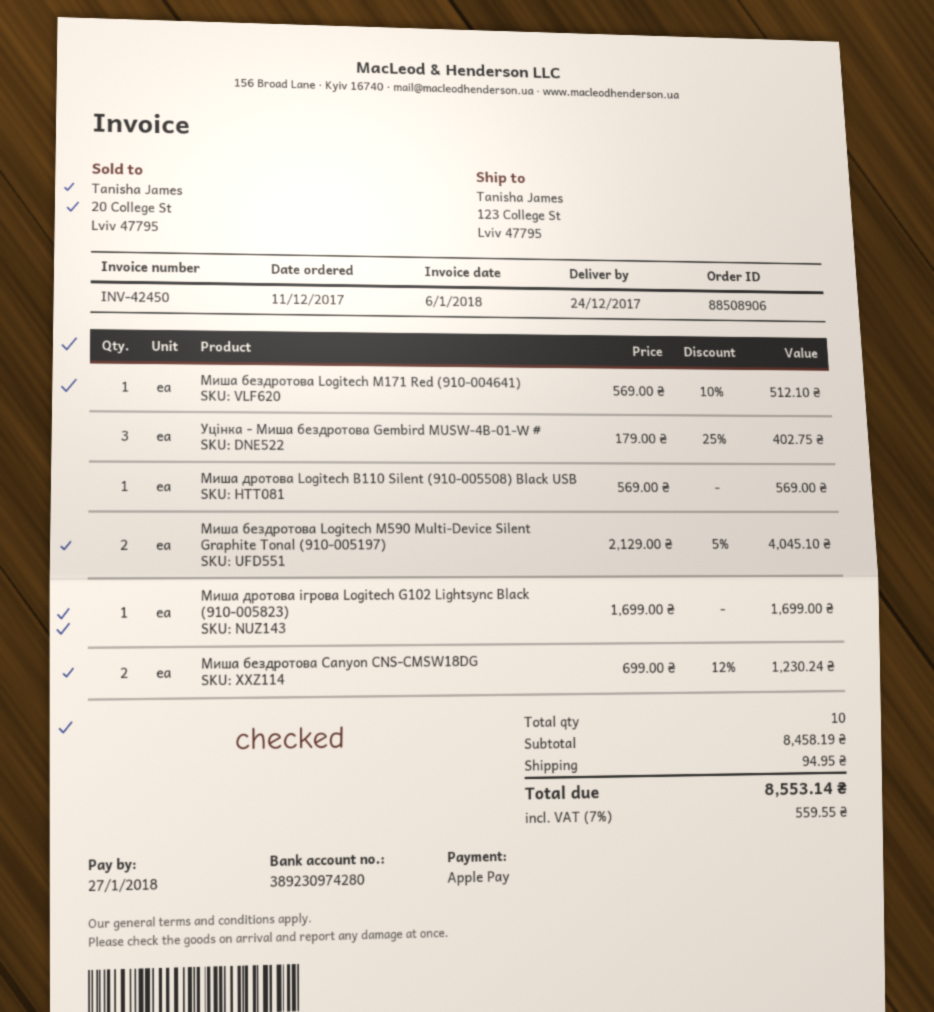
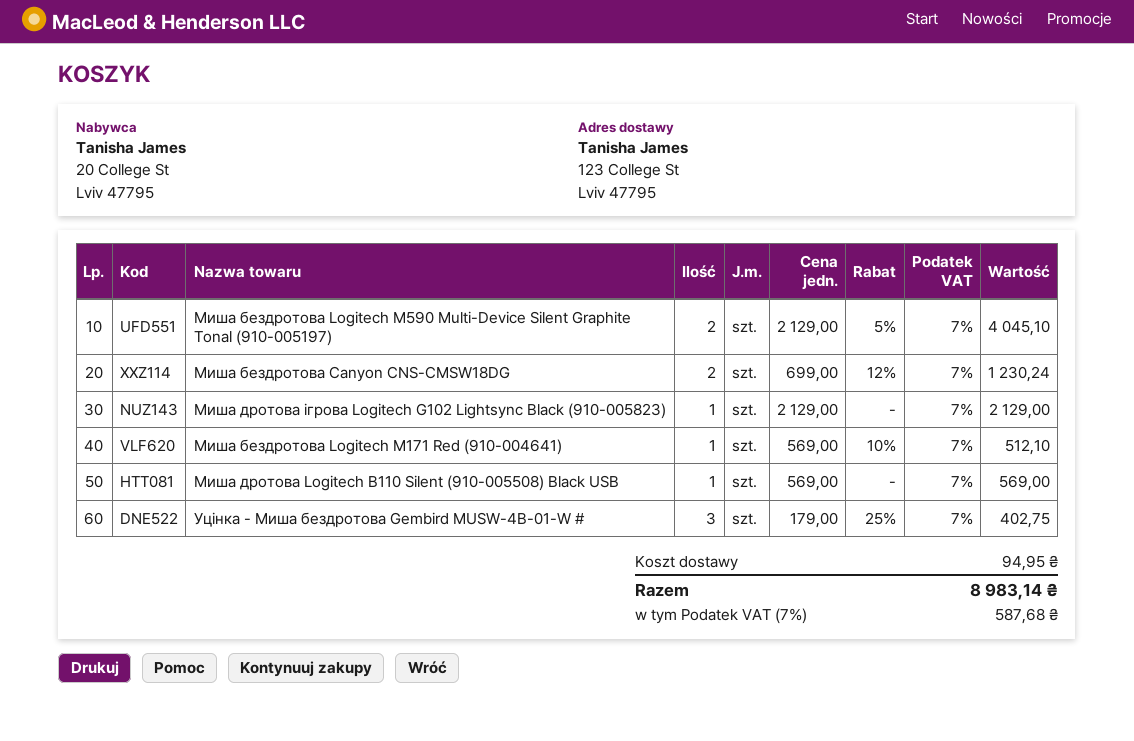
Миша дротова ігрова Logitech G102 Lightsync Black (910-005823): 1 x 1699.00 = 1699.00 -> 1 x 2129.00 = 2129.00
tax: 7% = 559.55 -> 7% = 587.68
total: 8553.14 -> 8983.14

